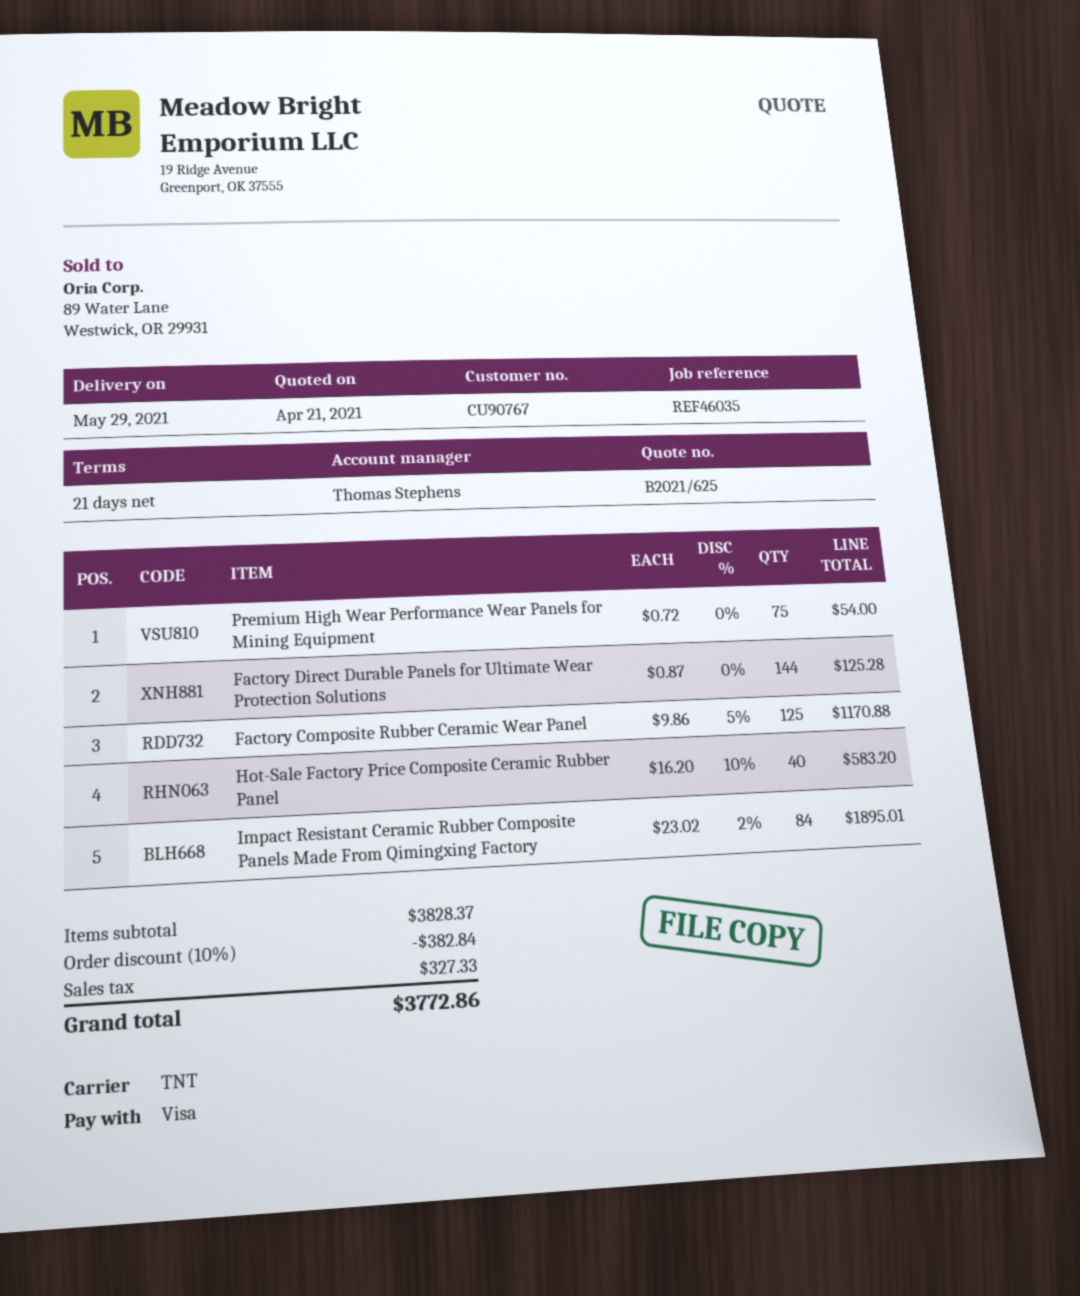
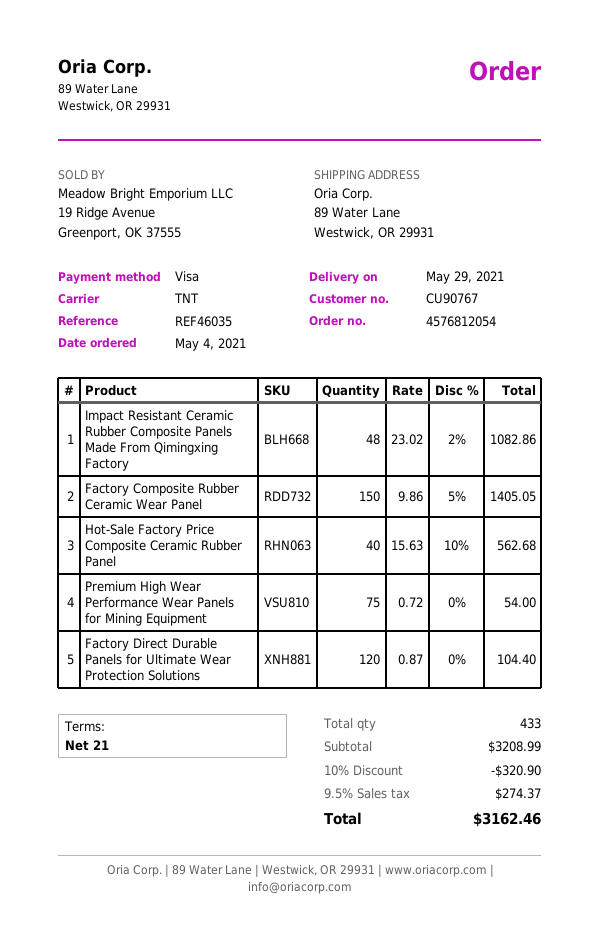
Factory Direct Durable Panels for Ultimate Wear Protection Solutions: 144 x 0.87 = 125.28 -> 120 x 0.87 = 104.40
Factory Composite Rubber Ceramic Wear Panel: 125 x 9.86 - 5% = 1170.88 -> 150 x 9.86 - 5% = 1405.05
Hot-Sale Factory Price Composite Ceramic Rubber Panel: 40 x 16.20 - 10% = 583.20 -> 40 x 15.63 - 10% = 562.68
Impact Resistant Ceramic Rubber Composite Panels Made From Qimingxing Factory: 84 x 23.02 - 2% = 1895.01 -> 48 x 23.02 - 2% = 1082.86
subtotal: 3828.37 -> 3208.99
discount: 10% = 382.84 -> 10% = 320.90
tax: 327.33 -> 274.37
total: 3772.86 -> 3162.46

